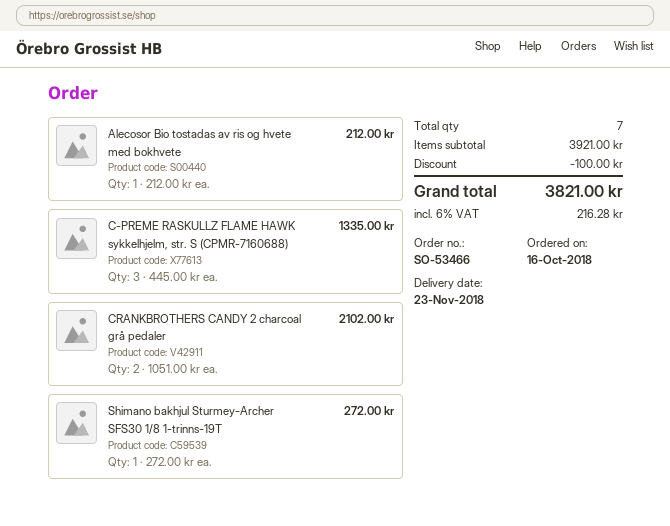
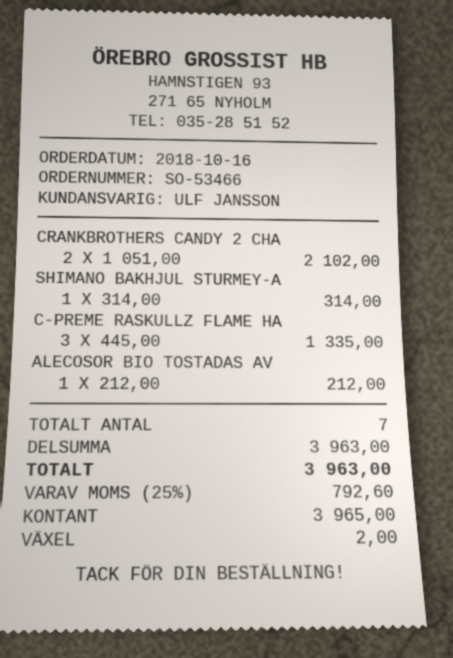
Shimano bakhjul Sturmey-Archer SFS30 1/8 1-trinns-19T: 1 x 272.00 = 272.00 -> 1 x 314.00 = 314.00
subtotal: 3921.00 -> 3963.00
discount: 100.00 -> none
tax: 6% = 216.28 -> 25% = 792.60
total: 3821.00 -> 3963.00

